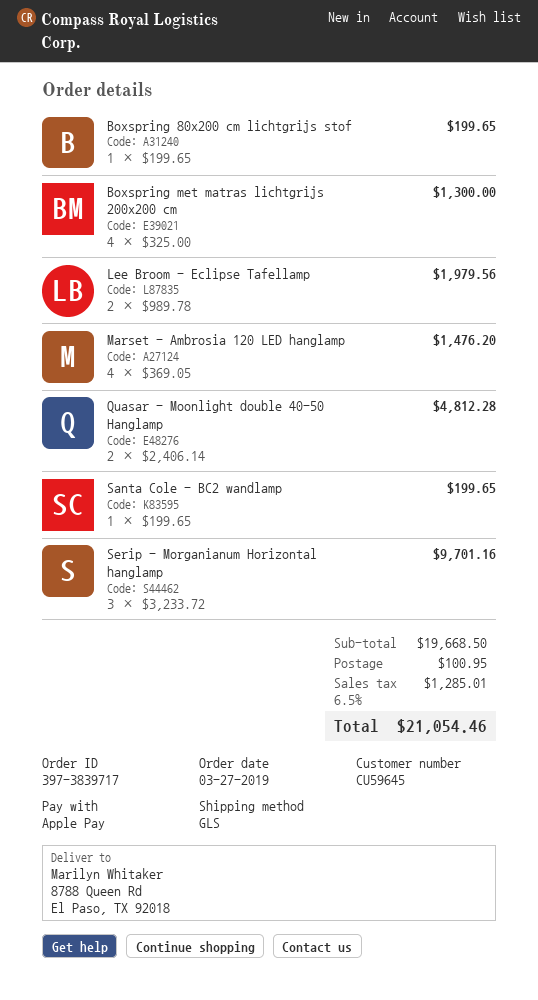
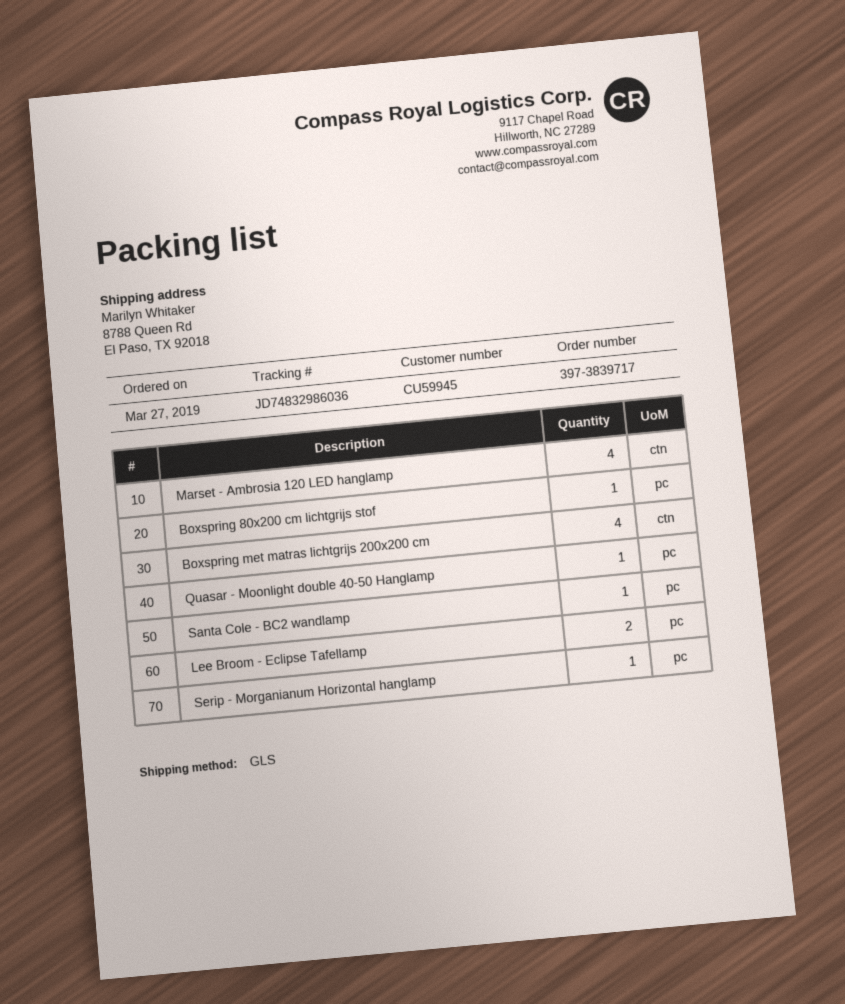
customer number: CU59645 -> CU59945
Quasar - Moonlight double 40-50 Hanglamp: 2 -> 1
Serip - Morganianum Horizontal hanglamp: 3 -> 1

